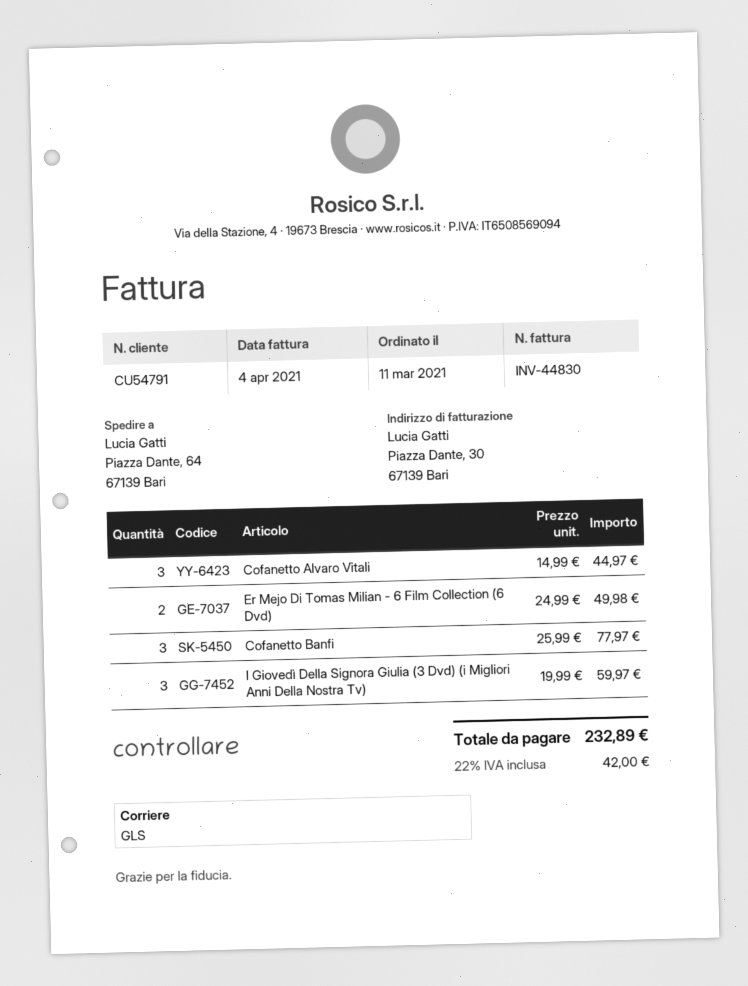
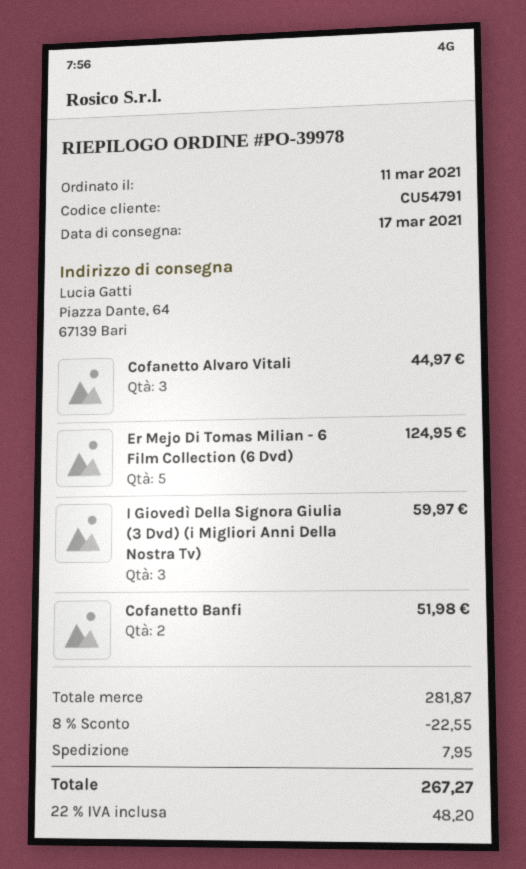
Er Mejo Di Tomas Milian - 6 Film Collection (6 Dvd): 2 for 49.98 -> 5 for 124.95
Cofanetto Banfi: 3 for 77.97 -> 2 for 51.98
discount: none -> 8% = 22.55
shipping: none -> 7.95
tax: 22% = 42.00 -> 22% = 48.20
total: 232.89 -> 267.27

